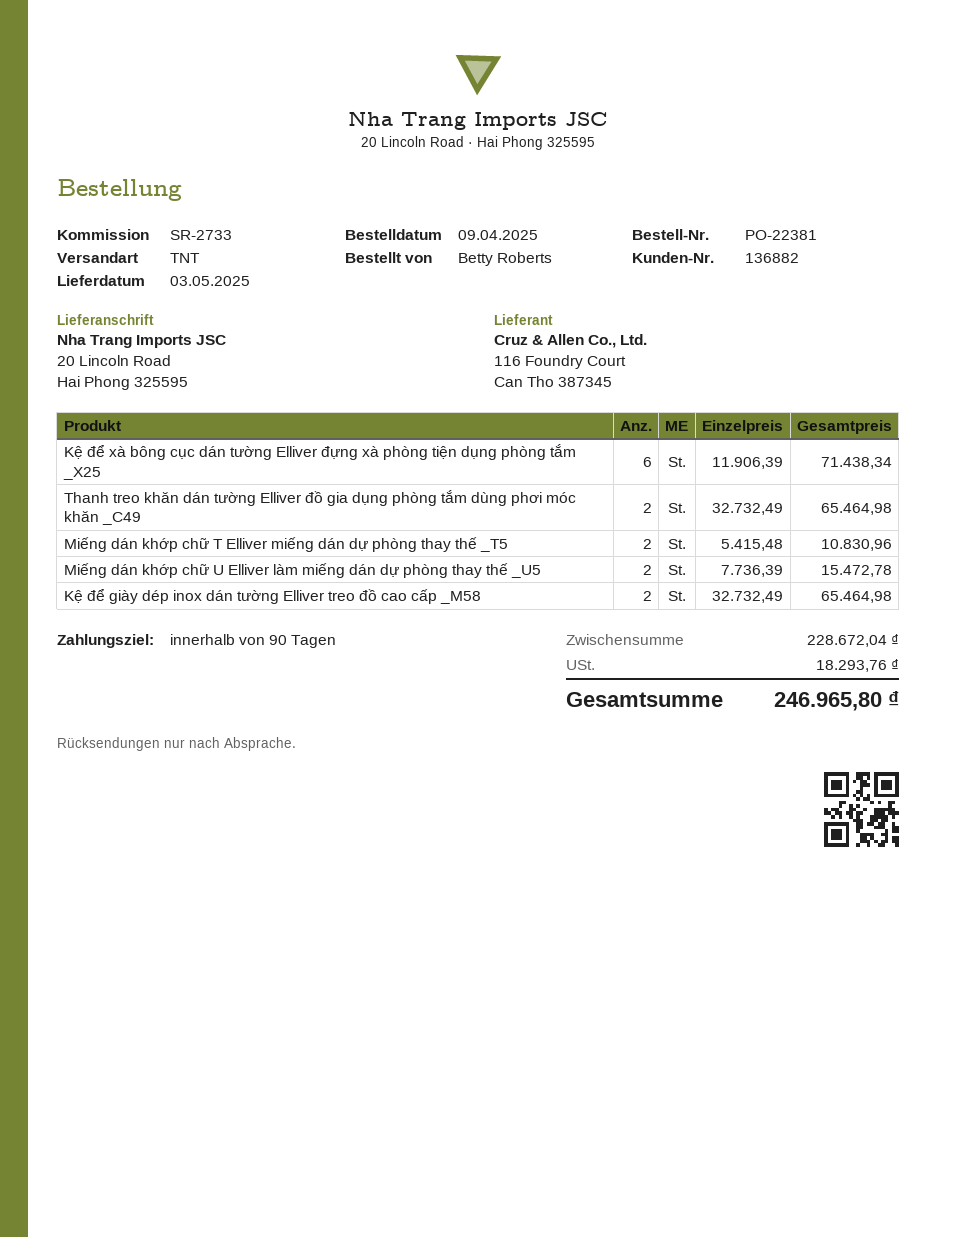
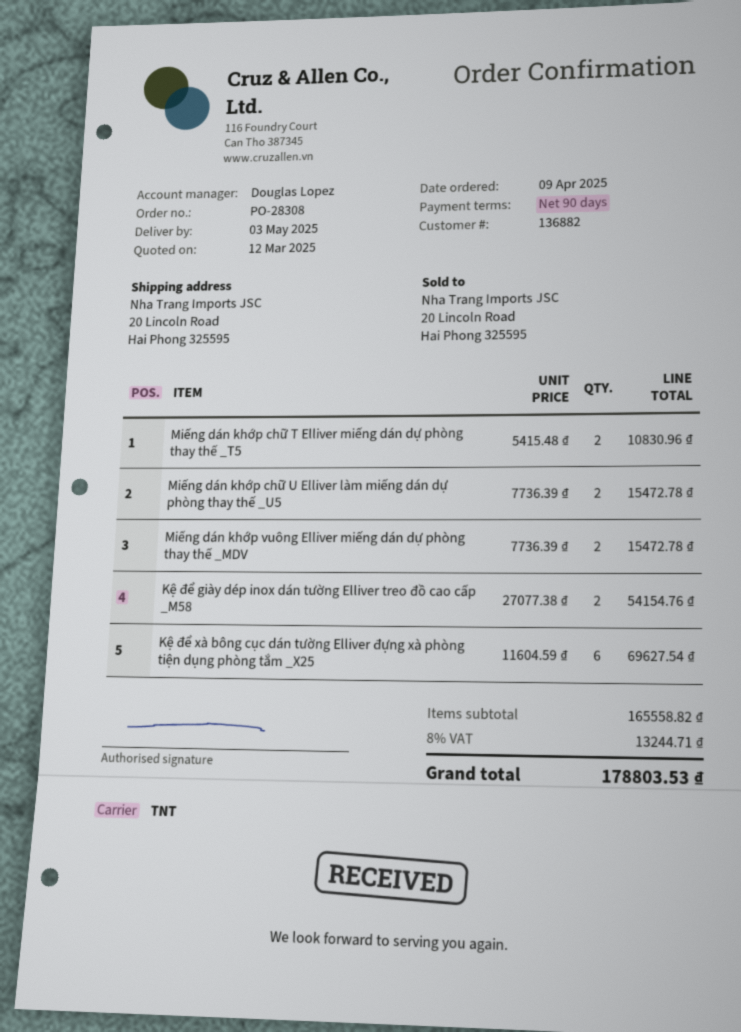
order number: PO-22381 -> PO-28308
Kệ để xà bông cục dán tường Elliver đựng xà phòng tiện dụng phòng tắm _X25: 6 x 11906.39 = 71438.34 -> 6 x 11604.59 = 69627.54
Thanh treo khăn dán tường Elliver đồ gia dụng phòng tắm dùng phơi móc khăn _C49: 2 x 32732.49 = 65464.98 -> none
Kệ để giày dép inox dán tường Elliver treo đồ cao cấp _M58: 2 x 32732.49 = 65464.98 -> 2 x 27077.38 = 54154.76
Miếng dán khớp vuông Elliver miếng dán dự phòng thay thế _MDV: none -> 2 x 7736.39 = 15472.78
subtotal: 228672.04 -> 165558.82
tax: 18293.76 -> 13244.71
total: 246965.80 -> 178803.53

